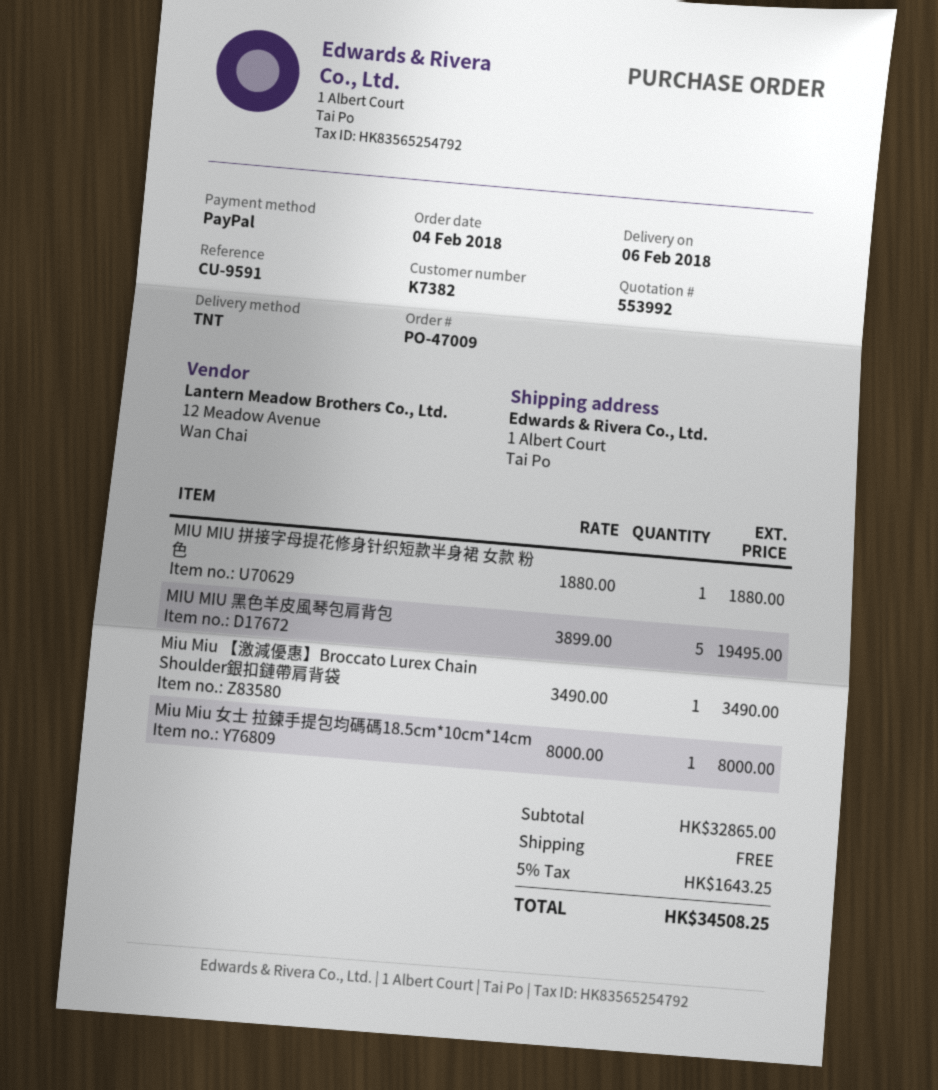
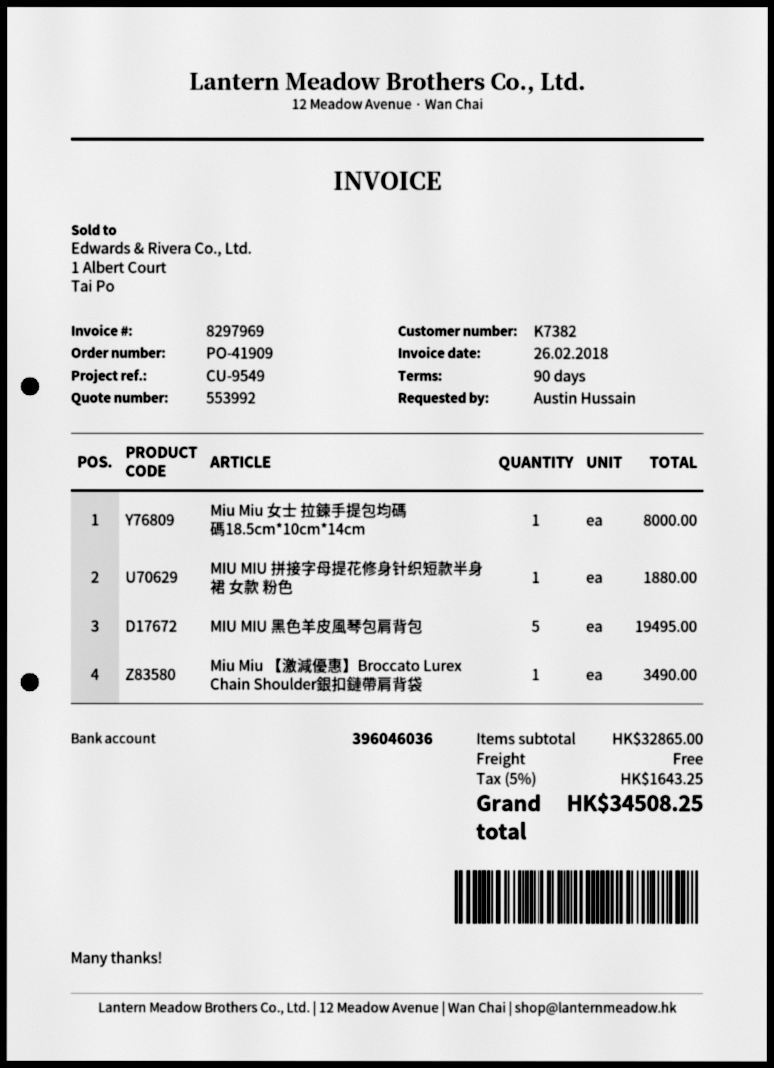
order number: PO-47009 -> PO-41909
reference: CU-9591 -> CU-9549

